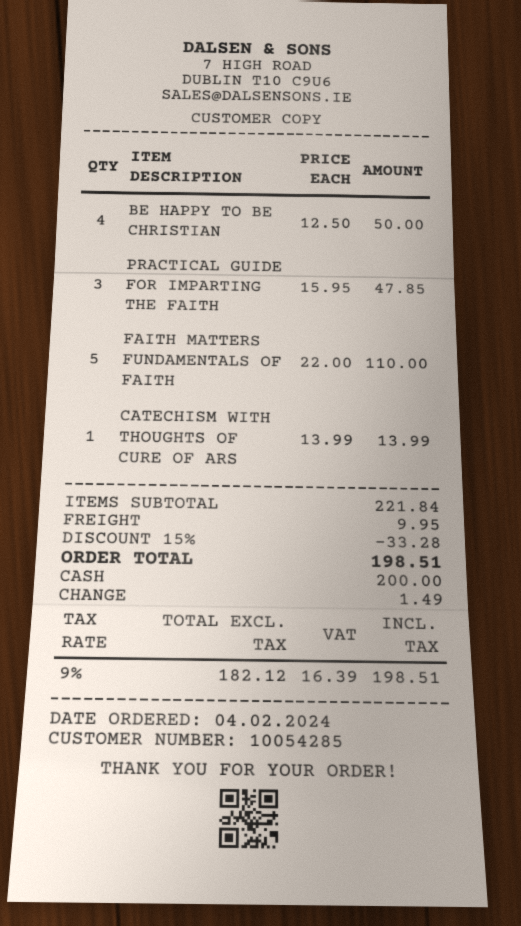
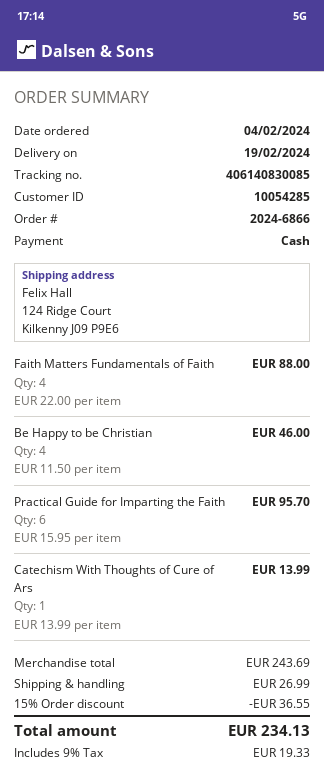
BE HAPPY TO BE CHRISTIAN: 4 x 12.50 = 50.00 -> 4 x 11.50 = 46.00
PRACTICAL GUIDE FOR IMPARTING THE FAITH: 3 x 15.95 = 47.85 -> 6 x 15.95 = 95.70
FAITH MATTERS FUNDAMENTALS OF FAITH: 5 x 22.00 = 110.00 -> 4 x 22.00 = 88.00
subtotal: 221.84 -> 243.69
discount: 15% = 33.28 -> 15% = 36.55
shipping: 9.95 -> 26.99
tax: 9% = 16.39 -> 9% = 19.33
total: 198.51 -> 234.13

